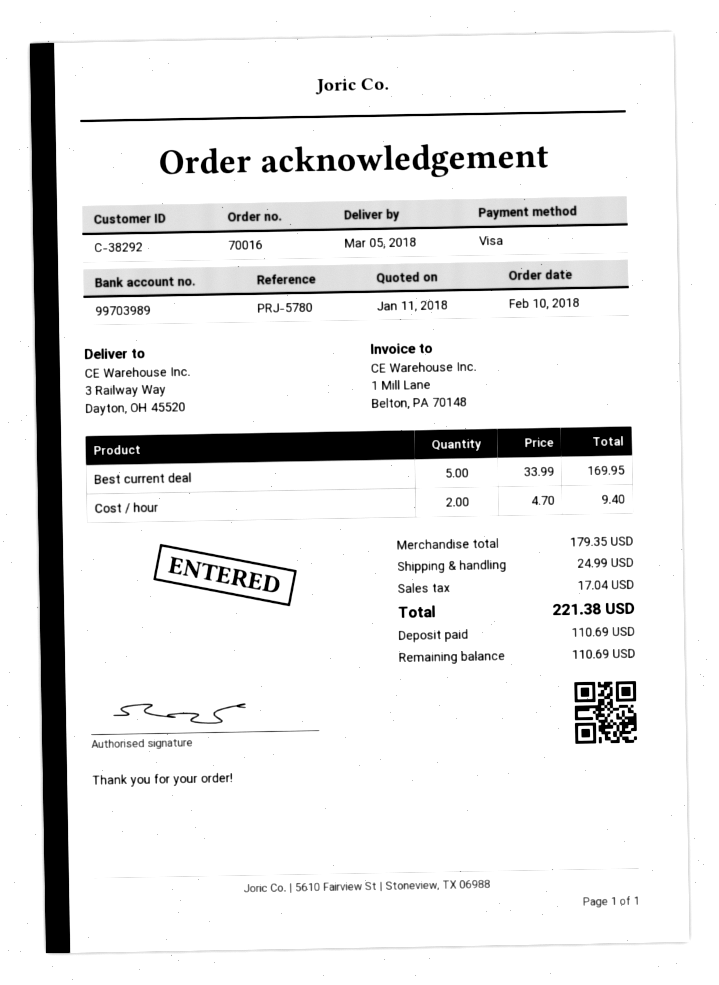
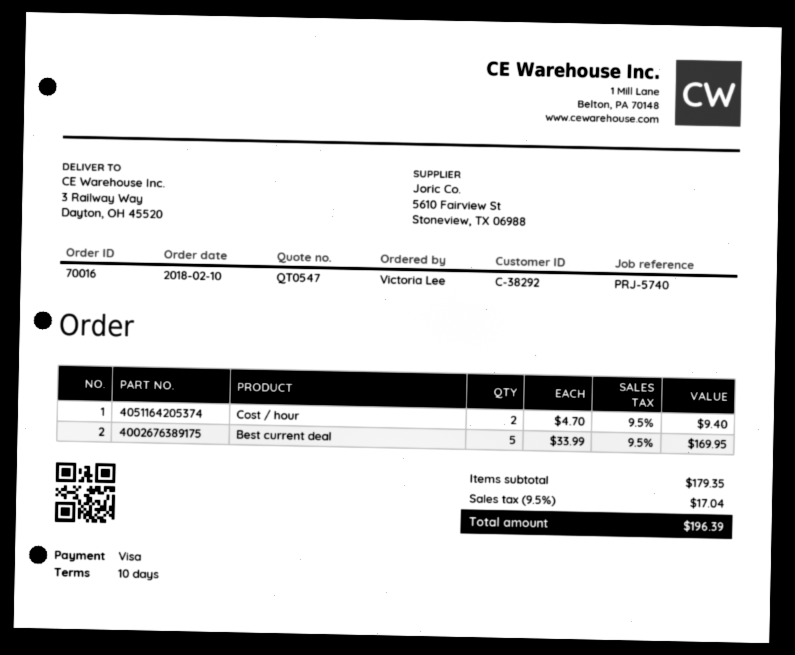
reference: PRJ-5780 -> PRJ-5740
shipping: 24.99 -> none
total: 221.38 -> 196.39

